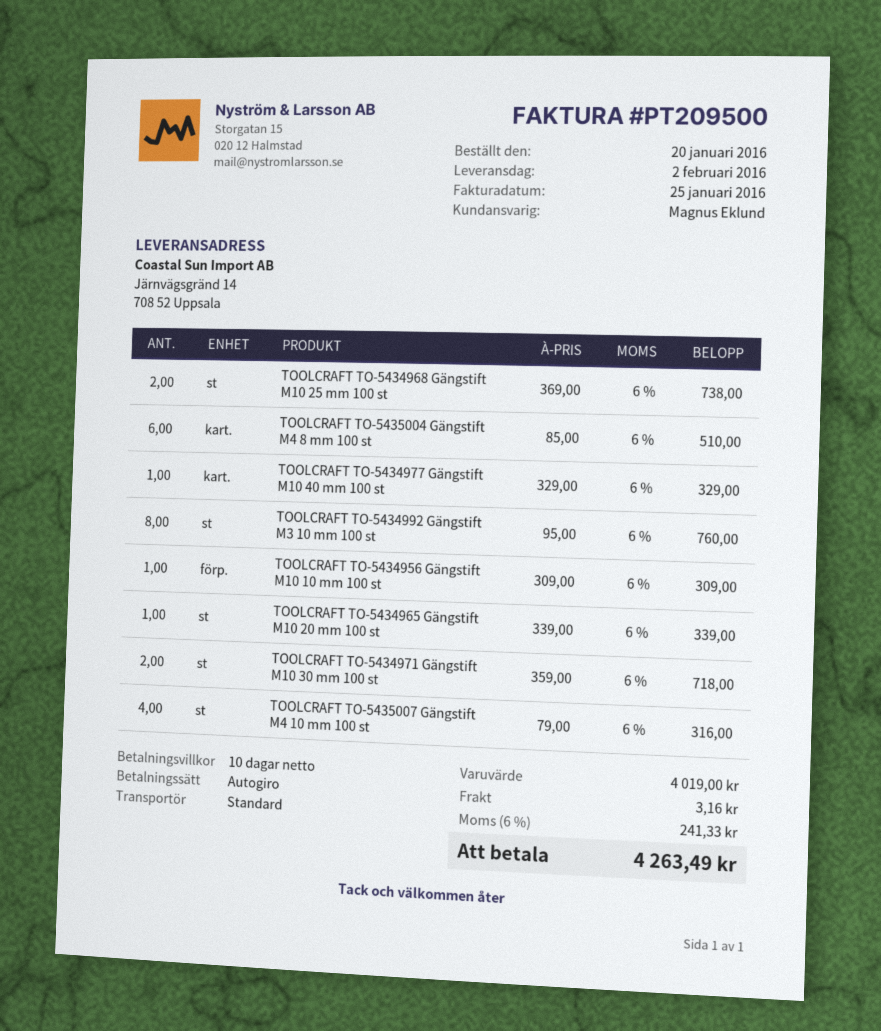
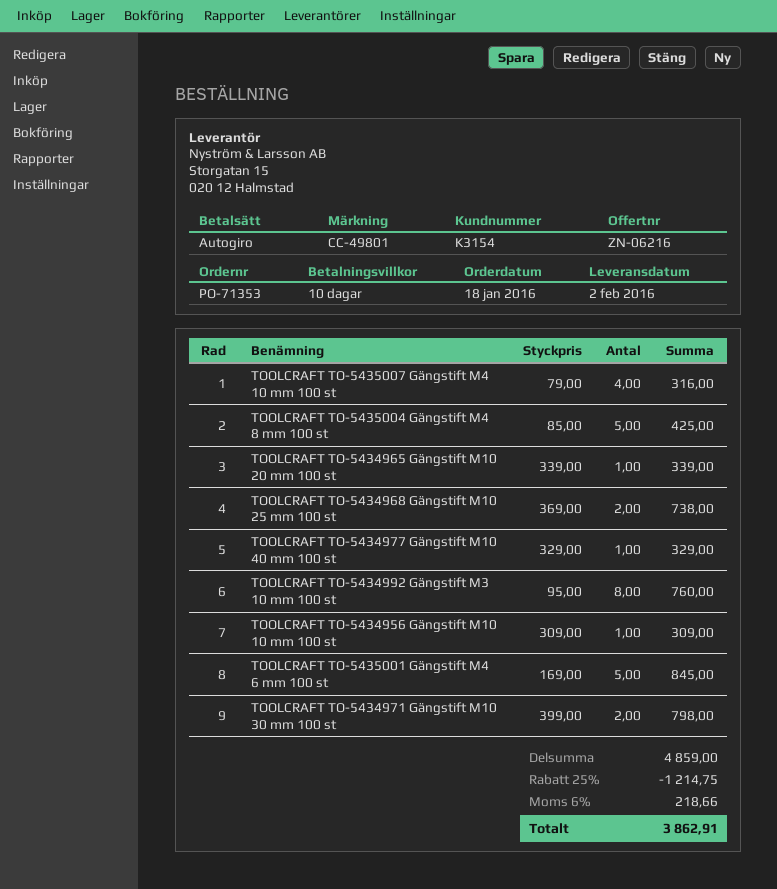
order date: 2016-01-20 -> 2016-01-18
TOOLCRAFT TO-5435004 Gängstift M4 8 mm 100 st: 6 x 85.00 = 510.00 -> 5 x 85.00 = 425.00
TOOLCRAFT TO-5434971 Gängstift M10 30 mm 100 st: 2 x 359.00 = 718.00 -> 2 x 399.00 = 798.00
TOOLCRAFT TO-5435001 Gängstift M4 6 mm 100 st: none -> 5 x 169.00 = 845.00
subtotal: 4019.00 -> 4859.00
discount: none -> 25% = 1214.75
shipping: 3.16 -> none
tax: 6% = 241.33 -> 6% = 218.66
total: 4263.49 -> 3862.91

